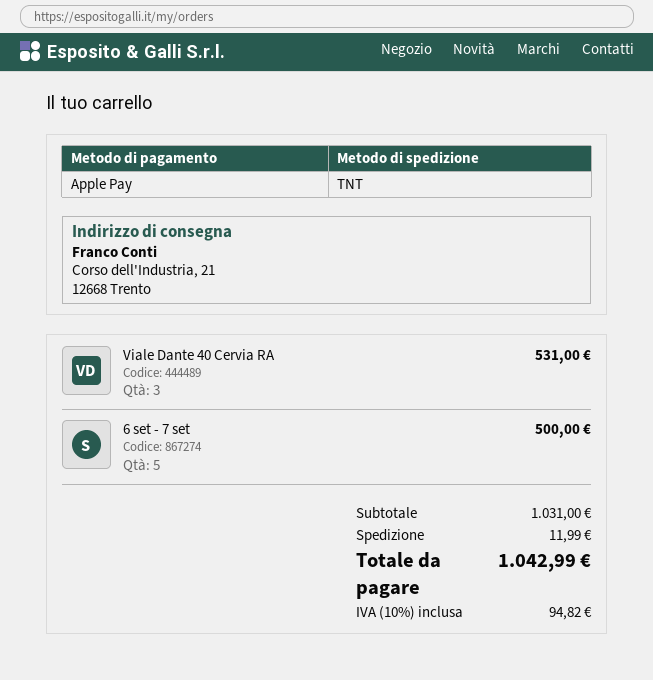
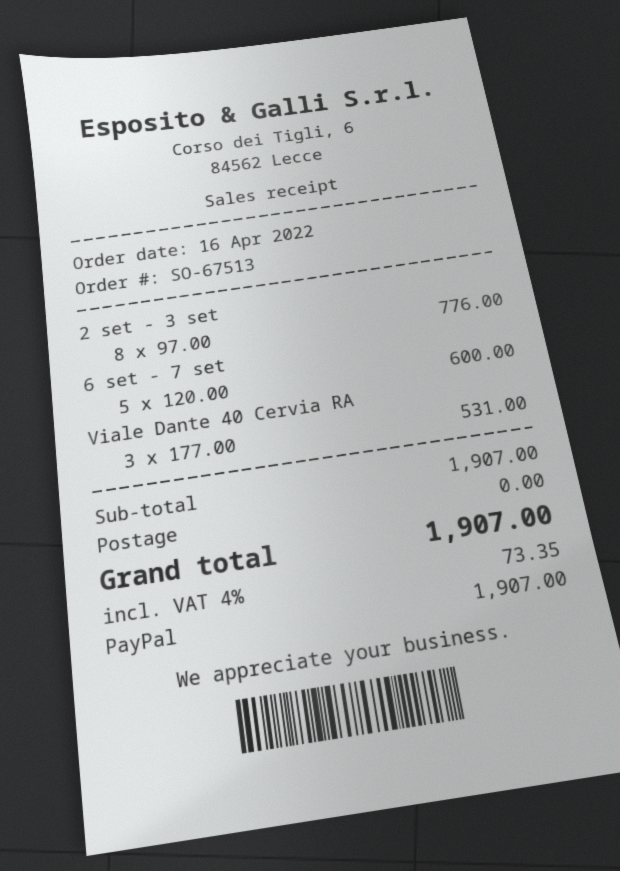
payment method: Apple Pay -> PayPal
6 set - 7 set: 5 for 500.00 -> 5 for 600.00
2 set - 3 set: none -> 8 for 776.00
subtotal: 1031.00 -> 1907.00
shipping: 11.99 -> 0.00
tax: 10% = 94.82 -> 4% = 73.35
total: 1042.99 -> 1907.00

